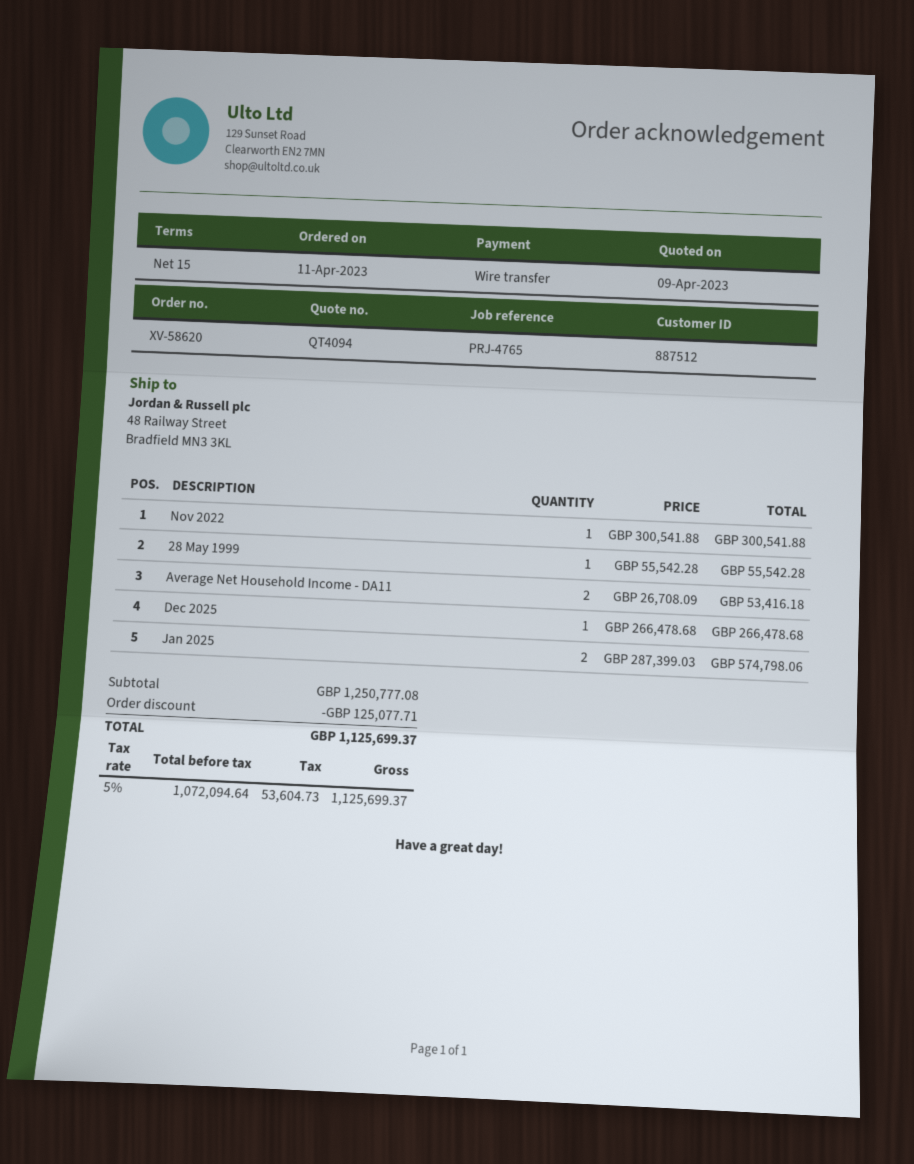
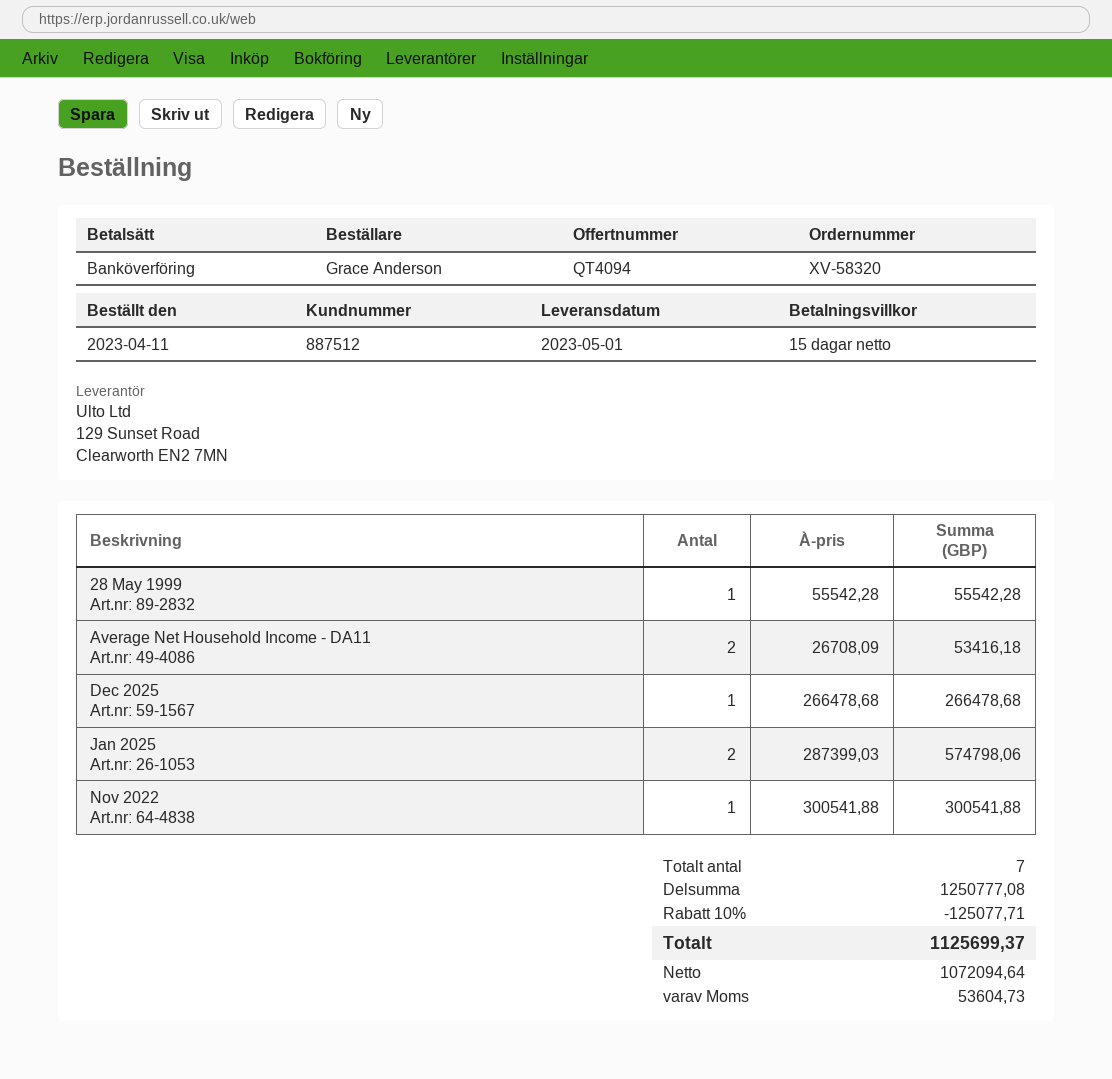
order number: XV-58620 -> XV-58320

